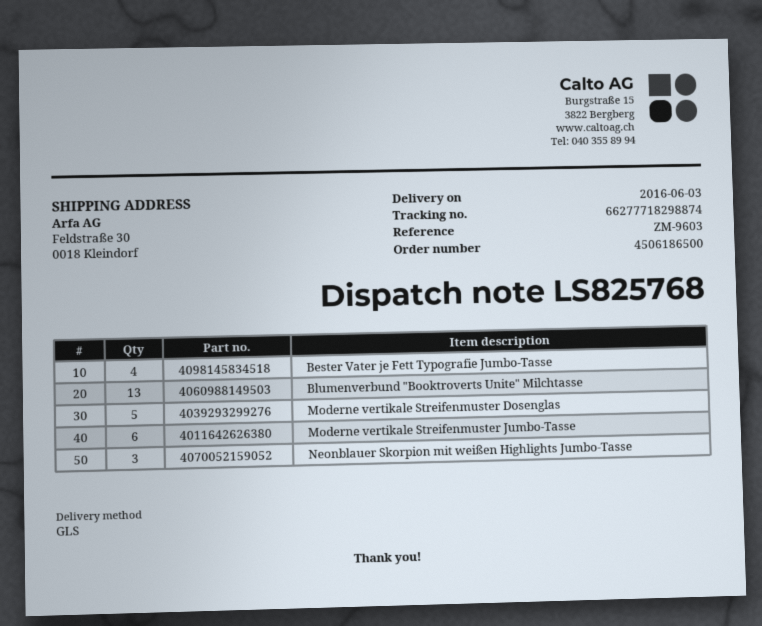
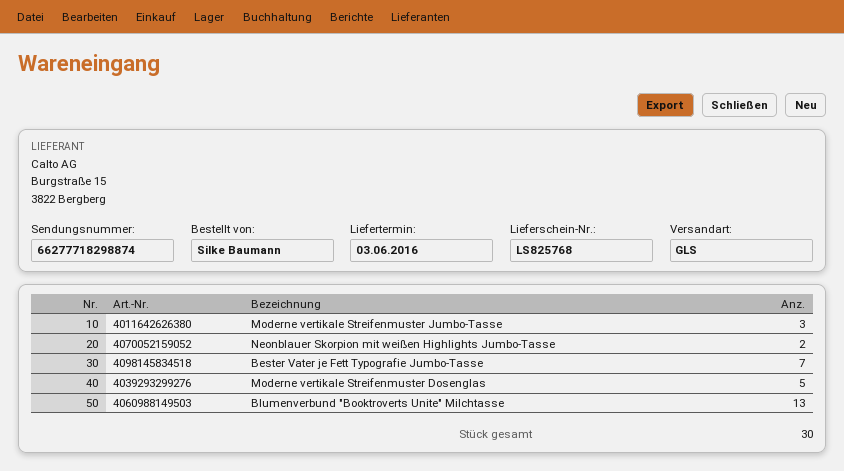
Bester Vater je Fett Typografie Jumbo-Tasse: 4 -> 7
Moderne vertikale Streifenmuster Jumbo-Tasse: 6 -> 3
Neonblauer Skorpion mit weißen Highlights Jumbo-Tasse: 3 -> 2

